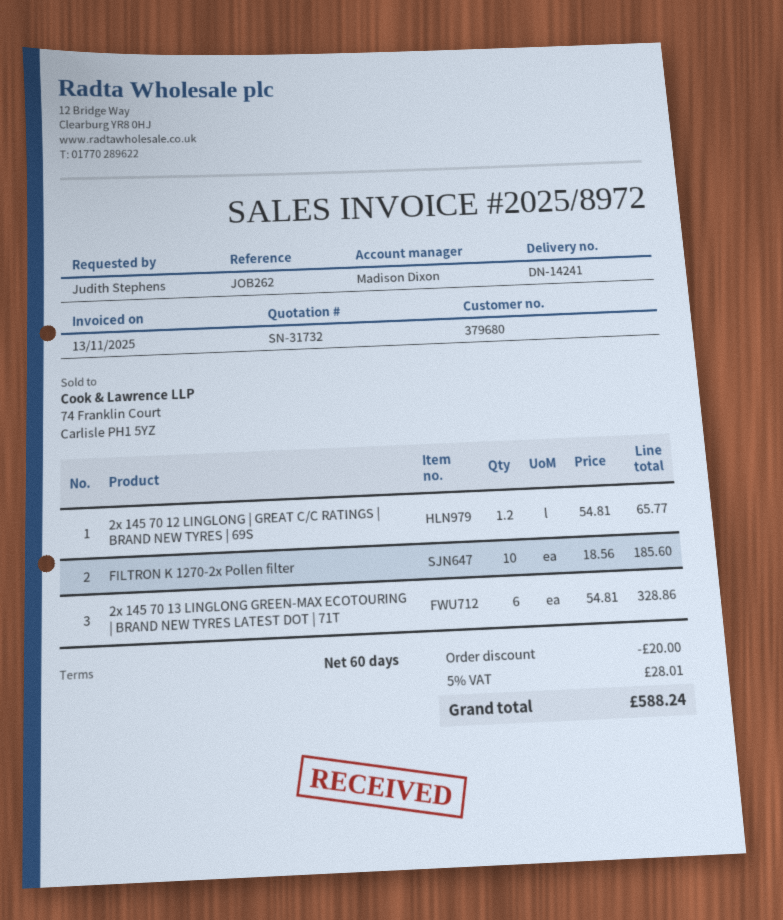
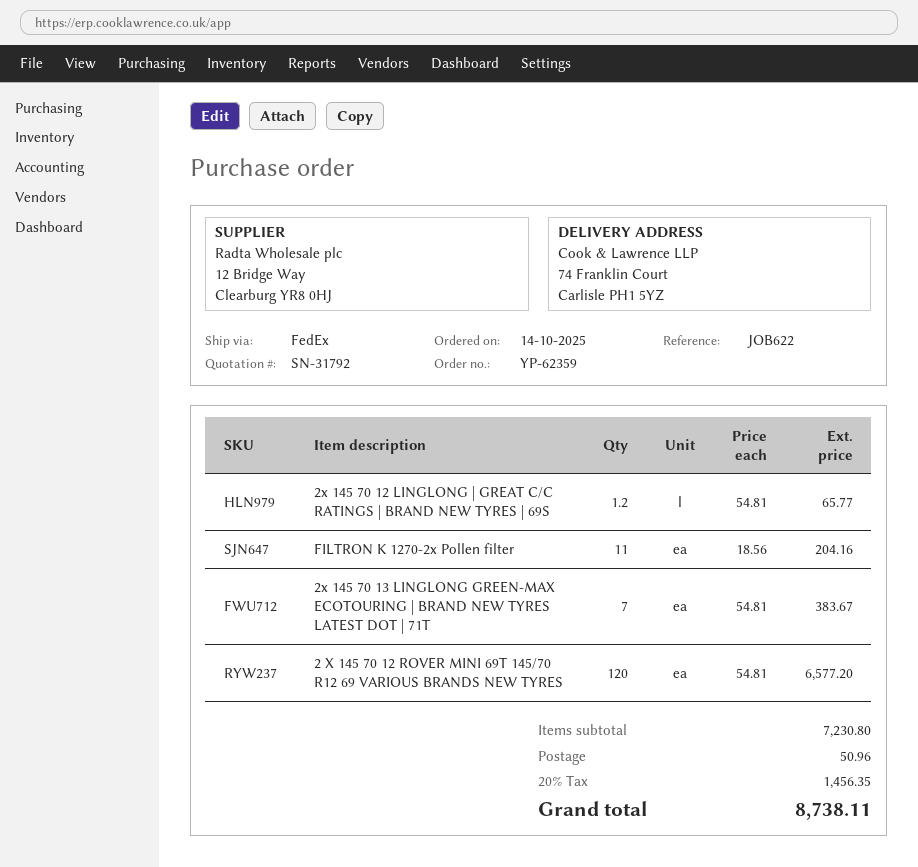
quote number: SN-31732 -> SN-31792
reference: JOB262 -> JOB622
FILTRON K 1270-2x Pollen filter: 10 x 18.56 = 185.60 -> 11 x 18.56 = 204.16
2x 145 70 13 LINGLONG GREEN-MAX ECOTOURING | BRAND NEW TYRES LATEST DOT | 71T: 6 x 54.81 = 328.86 -> 7 x 54.81 = 383.67
2 X 145 70 12 ROVER MINI 69T 145/70 R12 69 VARIOUS BRANDS NEW TYRES: none -> 120 x 54.81 = 6577.20
discount: 20.00 -> none
shipping: none -> 50.96
tax: 5% = 28.01 -> 20% = 1456.35
total: 588.24 -> 8738.11

